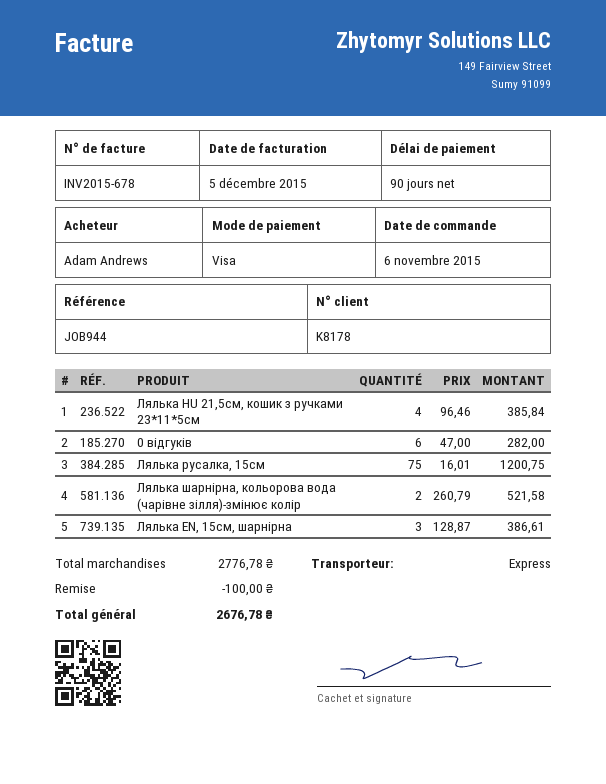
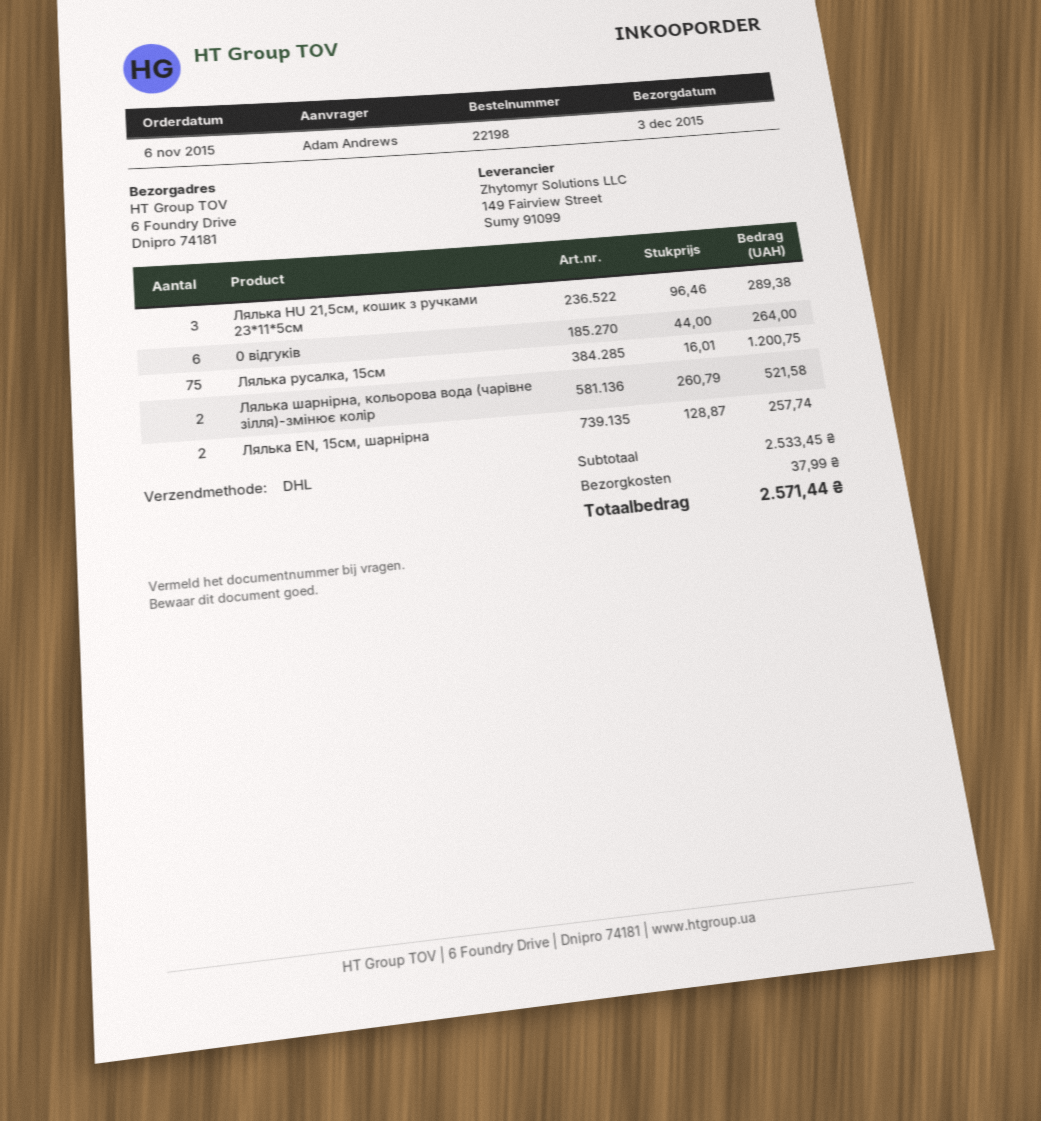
shipping method: express -> DHL
Лялька HU 21,5см, кошик з ручками 23*11*5см: 4 x 96.46 = 385.84 -> 3 x 96.46 = 289.38
0 відгуків: 6 x 47.00 = 282.00 -> 6 x 44.00 = 264.00
Лялька EN, 15см, шарнірна: 3 x 128.87 = 386.61 -> 2 x 128.87 = 257.74
subtotal: 2776.78 -> 2533.45
discount: 100.00 -> none
shipping: none -> 37.99
total: 2676.78 -> 2571.44

